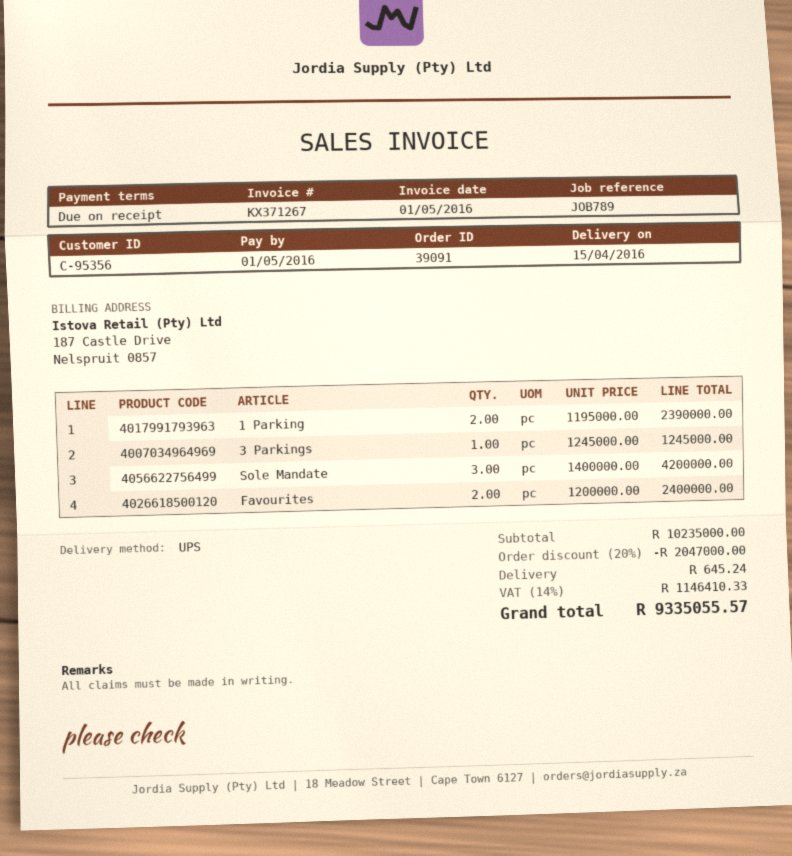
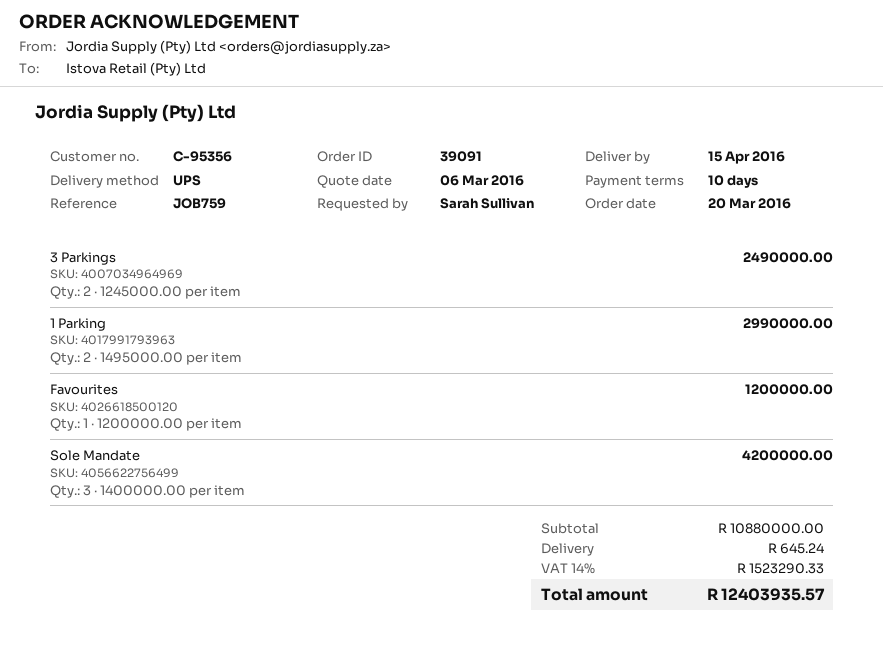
payment terms: on receipt -> 10 days
reference: JOB789 -> JOB759
1 Parking: 2 x 1195000.00 = 2390000.00 -> 2 x 1495000.00 = 2990000.00
3 Parkings: 1 x 1245000.00 = 1245000.00 -> 2 x 1245000.00 = 2490000.00
Favourites: 2 x 1200000.00 = 2400000.00 -> 1 x 1200000.00 = 1200000.00
subtotal: 10235000.00 -> 10880000.00
discount: 20% = 2047000.00 -> none
tax: 14% = 1146410.33 -> 14% = 1523290.33
total: 9335055.57 -> 12403935.57

